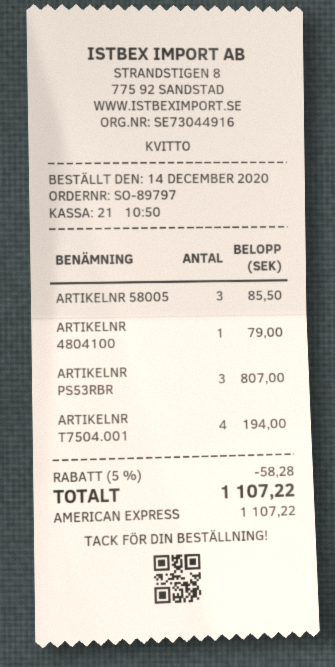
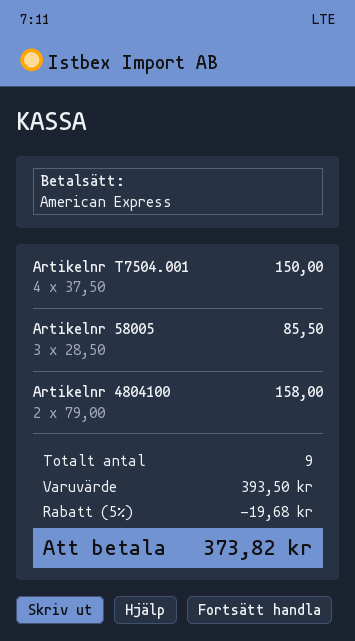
ARTIKELNR 4804100: 1 for 79.00 -> 2 for 158.00
ARTIKELNR PS53RBR: 3 for 807.00 -> none
ARTIKELNR T7504.001: 4 for 194.00 -> 4 for 150.00
discount: 5% = 58.28 -> 5% = 19.68
total: 1107.22 -> 373.82

